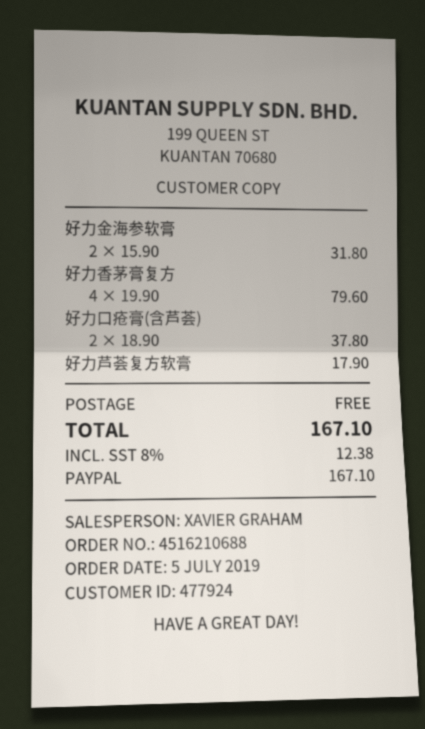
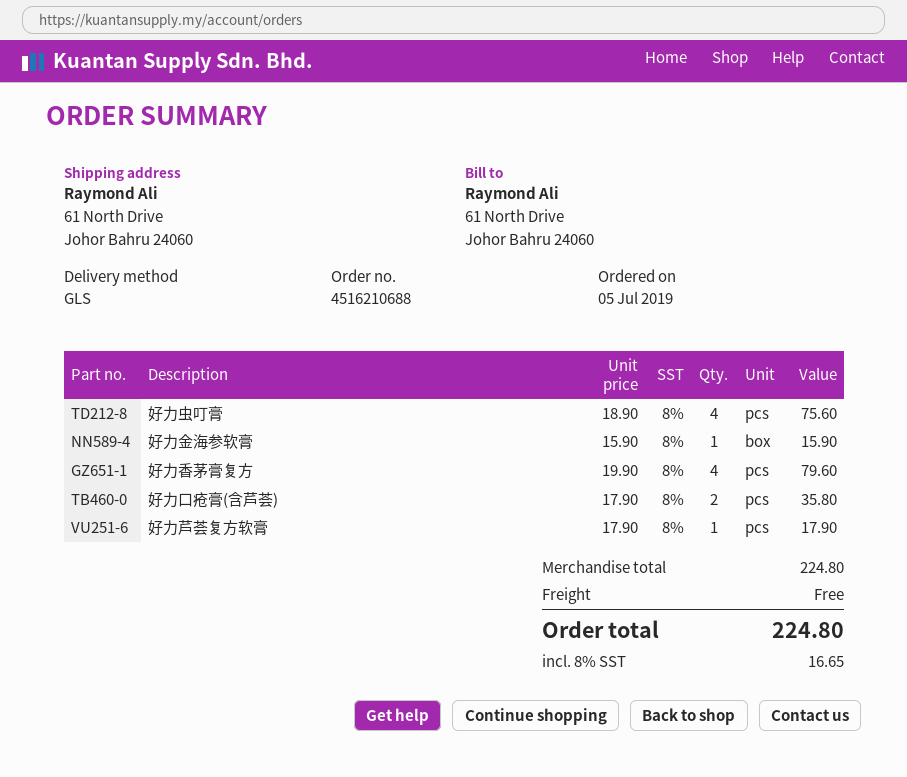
好力金海参软膏: 2 x 15.90 = 31.80 -> 1 x 15.90 = 15.90
好力口疮膏(含芦荟): 2 x 18.90 = 37.80 -> 2 x 17.90 = 35.80
好力虫叮膏: none -> 4 x 18.90 = 75.60
tax: 8% = 12.38 -> 8% = 16.65
total: 167.10 -> 224.80

